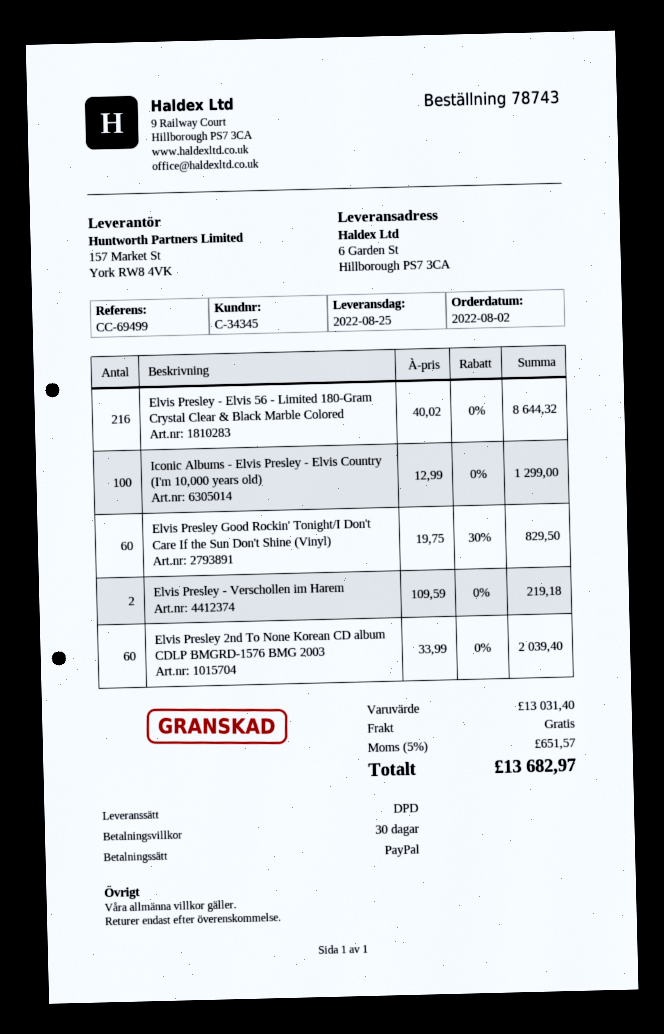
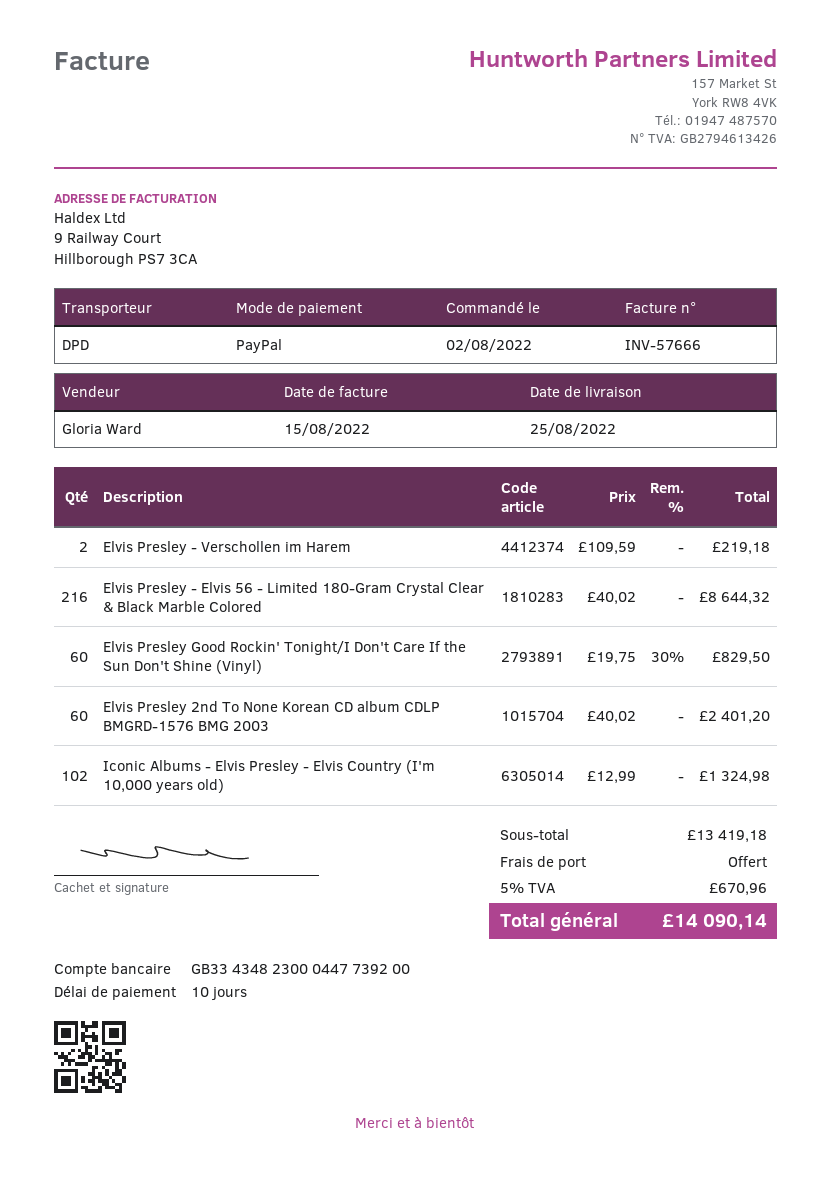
payment terms: 30 days -> 10 days
Iconic Albums - Elvis Presley - Elvis Country (I'm 10,000 years old): 100 x 12.99 = 1299.00 -> 102 x 12.99 = 1324.98
Elvis Presley 2nd To None Korean CD album CDLP BMGRD-1576 BMG 2003: 60 x 33.99 = 2039.40 -> 60 x 40.02 = 2401.20
subtotal: 13031.40 -> 13419.18
tax: 5% = 651.57 -> 5% = 670.96
total: 13682.97 -> 14090.14

